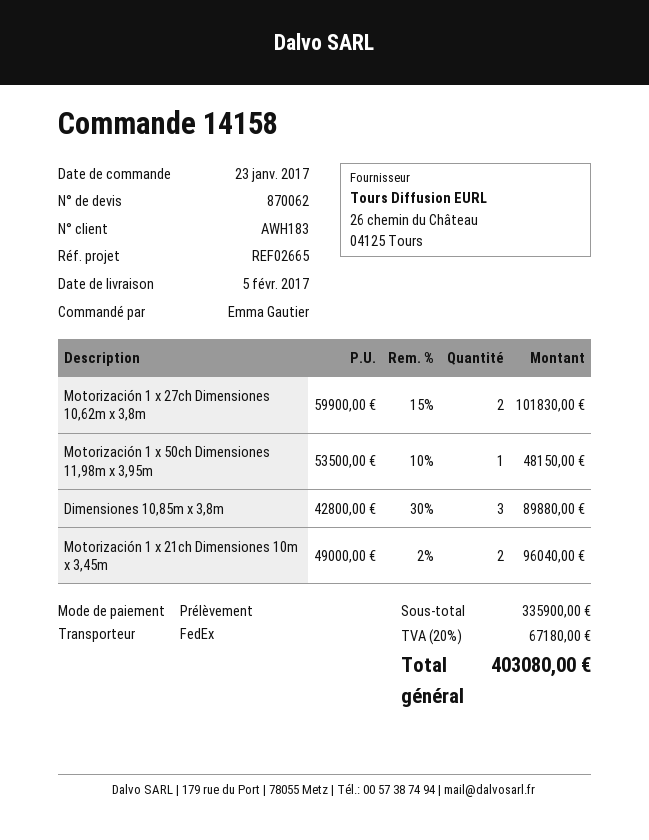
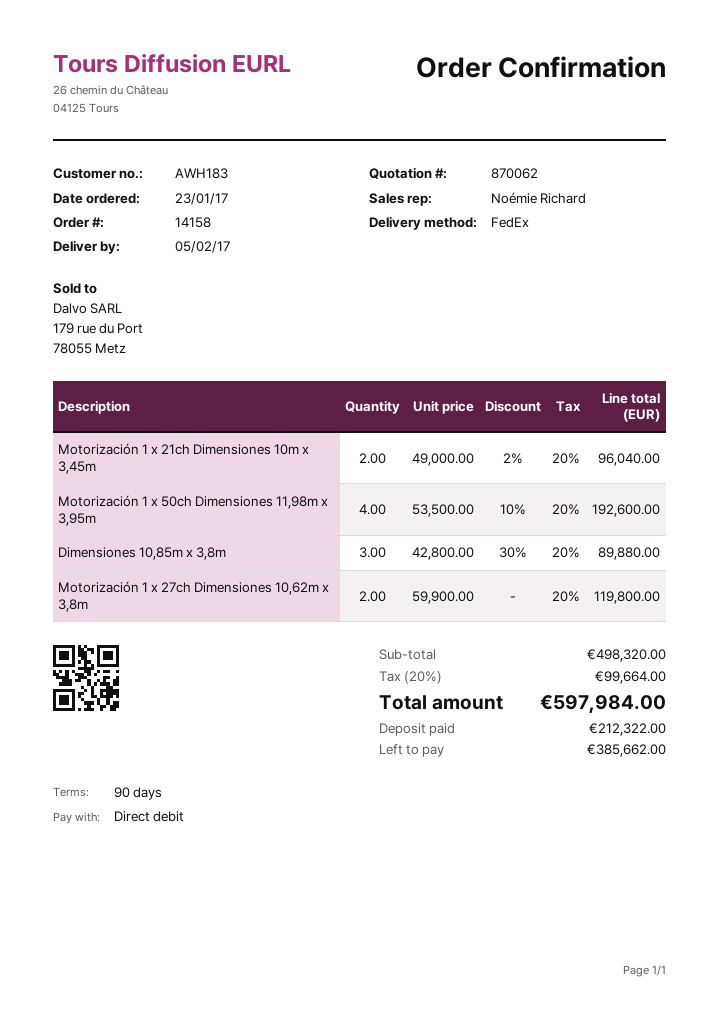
Motorización 1 x 27ch Dimensiones 10,62m x 3,8m: 2 x 59900.00 - 15% = 101830.00 -> 2 x 59900.00 = 119800.00
Motorización 1 x 50ch Dimensiones 11,98m x 3,95m: 1 x 53500.00 - 10% = 48150.00 -> 4 x 53500.00 - 10% = 192600.00
subtotal: 335900.00 -> 498320.00
tax: 20% = 67180.00 -> 20% = 99664.00
total: 403080.00 -> 597984.00

